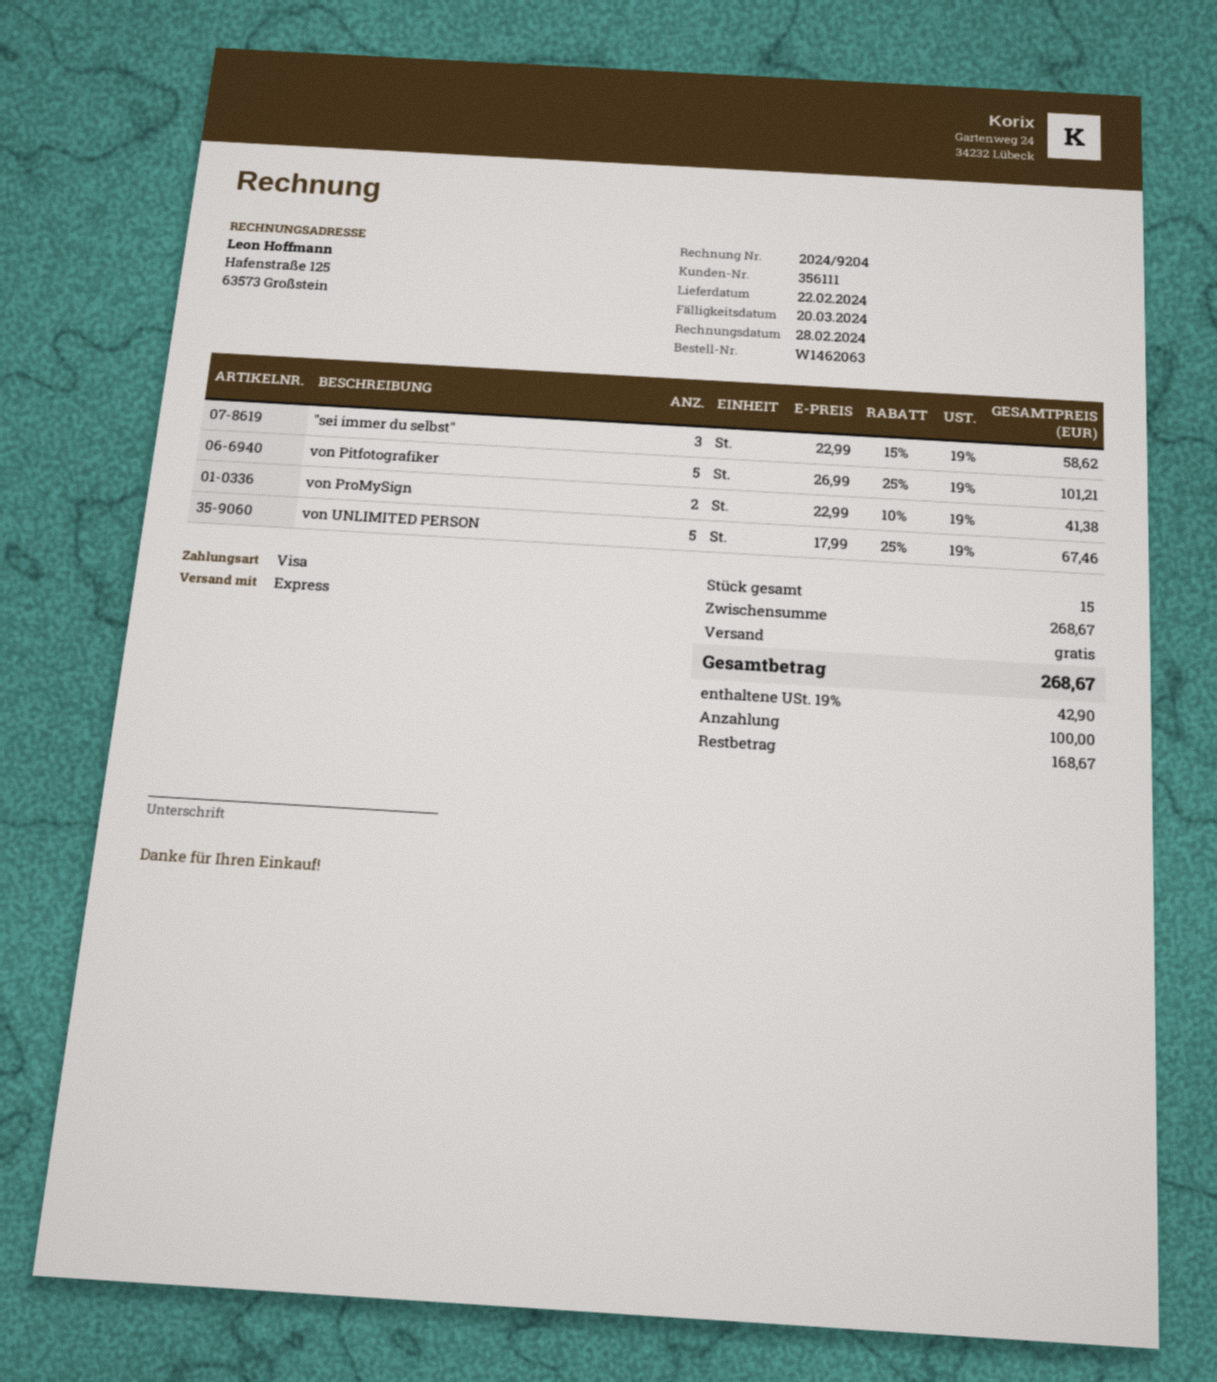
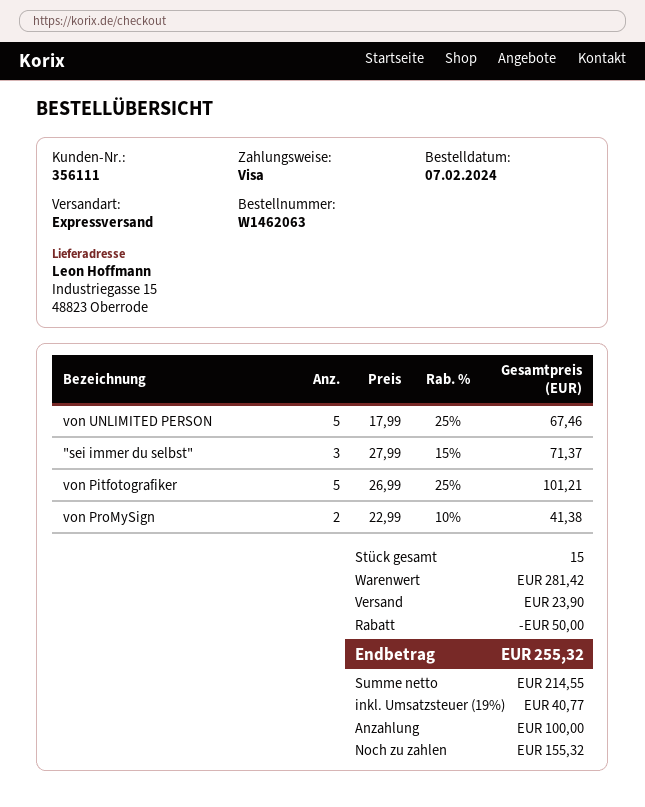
"sei immer du selbst": 3 x 22.99 - 15% = 58.62 -> 3 x 27.99 - 15% = 71.37
subtotal: 268.67 -> 281.42
discount: none -> 50.00
shipping: 0.00 -> 23.90
tax: 19% = 42.90 -> 19% = 40.77
total: 268.67 -> 255.32
balance: 168.67 -> 155.32

